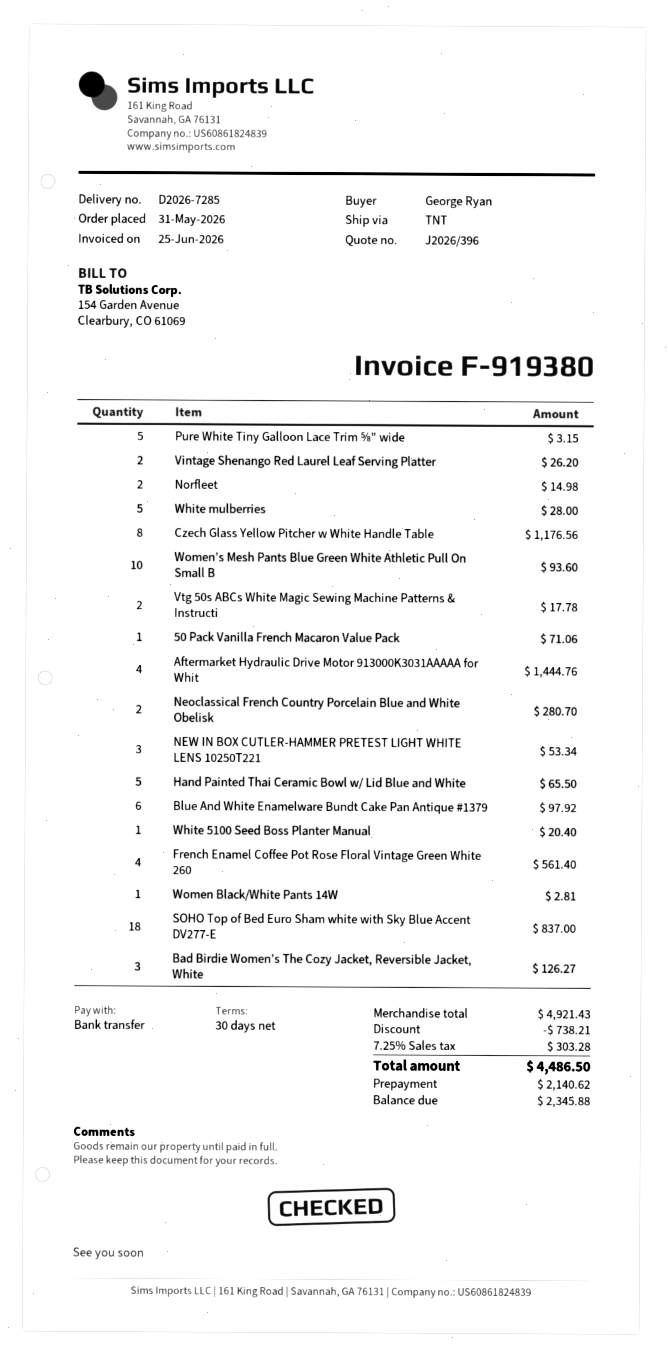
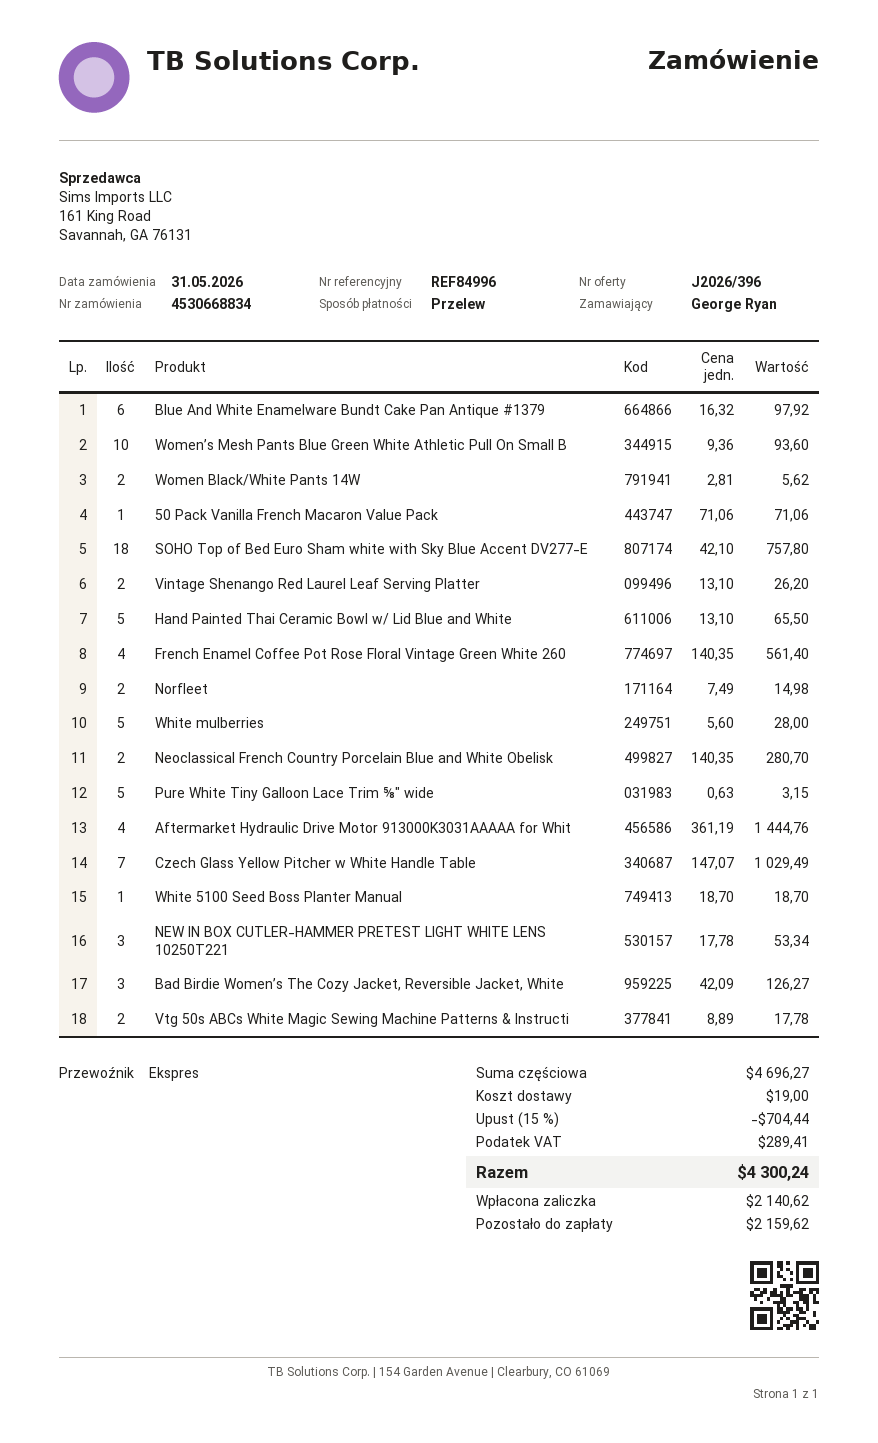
shipping method: TNT -> express
Czech Glass Yellow Pitcher w White Handle Table: 8 for 1176.56 -> 7 for 1029.49
White 5100 Seed Boss Planter Manual: 1 for 20.40 -> 1 for 18.70
Women Black/White Pants 14W: 1 for 2.81 -> 2 for 5.62
SOHO Top of Bed Euro Sham white with Sky Blue Accent DV277-E: 18 for 837.00 -> 18 for 757.80
subtotal: 4921.43 -> 4696.27
discount: 738.21 -> 704.44
shipping: none -> 19.00
tax: 303.28 -> 289.41
total: 4486.50 -> 4300.24
balance: 2345.88 -> 2159.62

